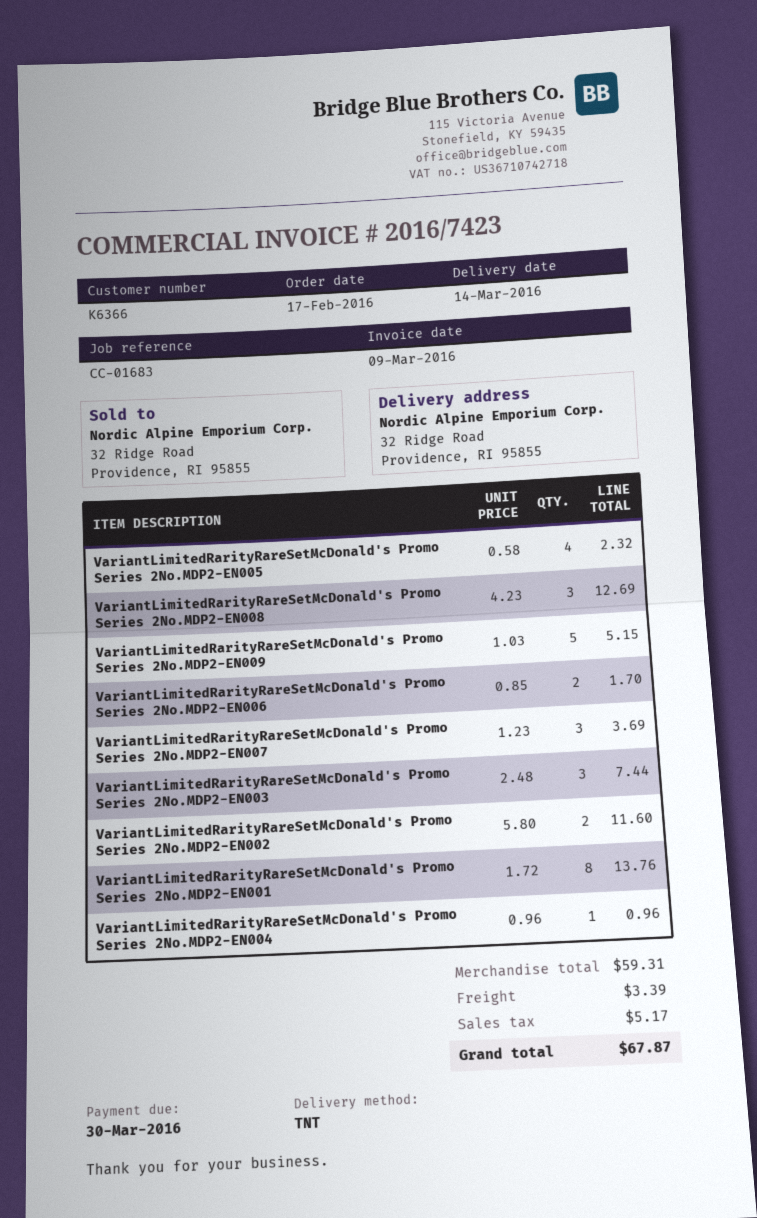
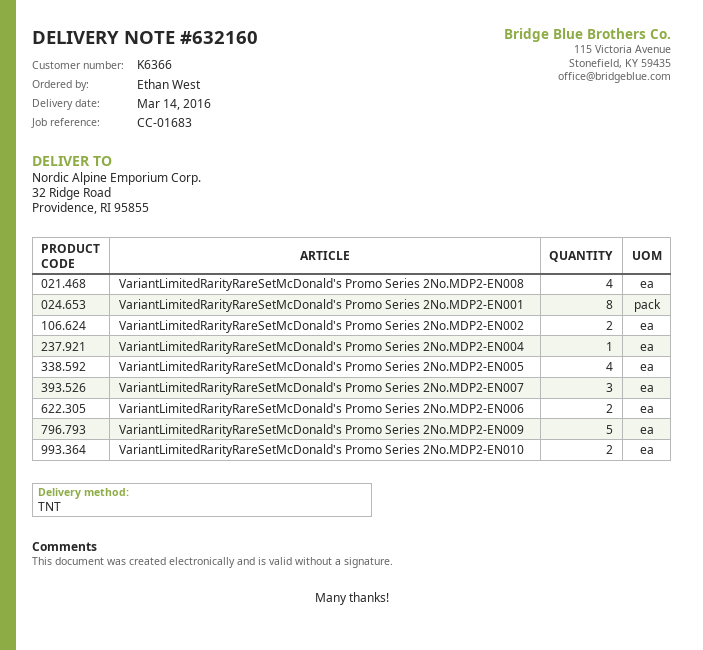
VariantLimitedRarityRareSetMcDonald's Promo Series 2No.MDP2-EN008: 3 -> 4
VariantLimitedRarityRareSetMcDonald's Promo Series 2No.MDP2-EN003: 3 -> none
VariantLimitedRarityRareSetMcDonald's Promo Series 2No.MDP2-EN010: none -> 2

